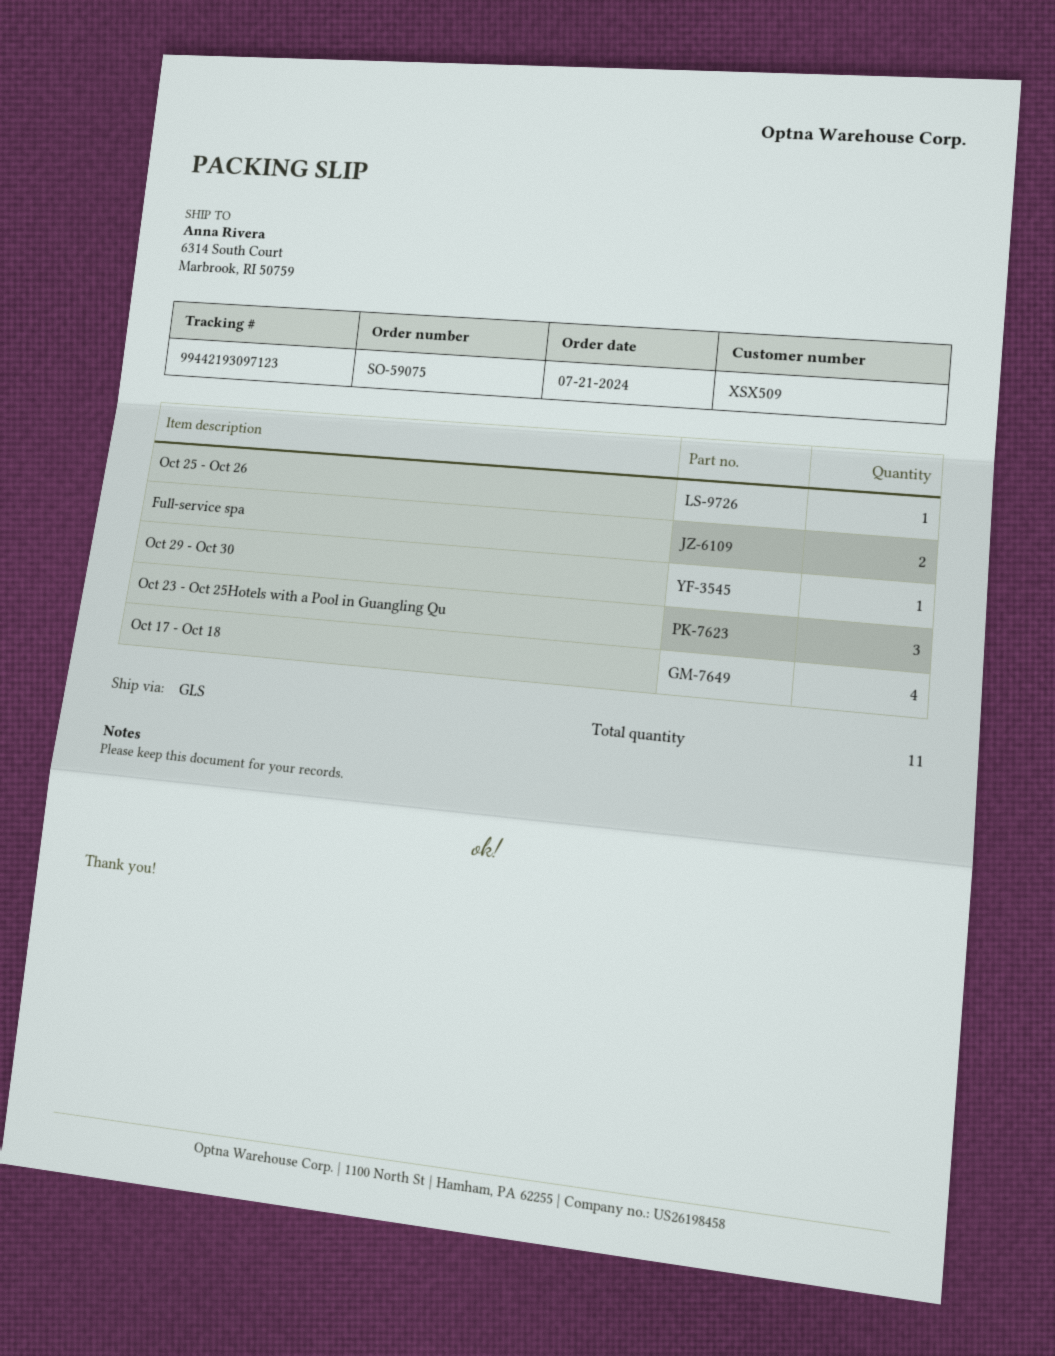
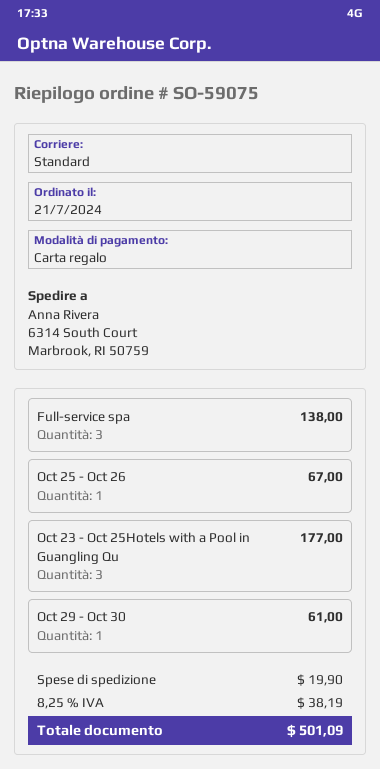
shipping method: GLS -> standard
Full-service spa: 2 -> 3
Oct 17 - Oct 18: 4 -> none

